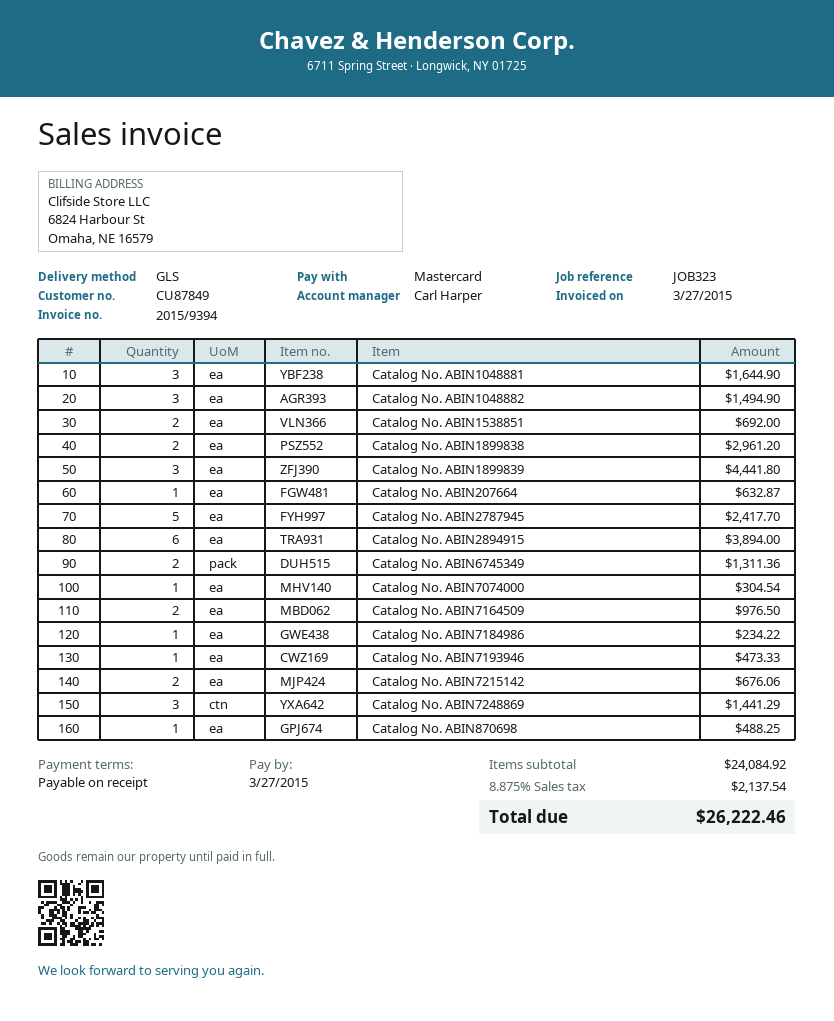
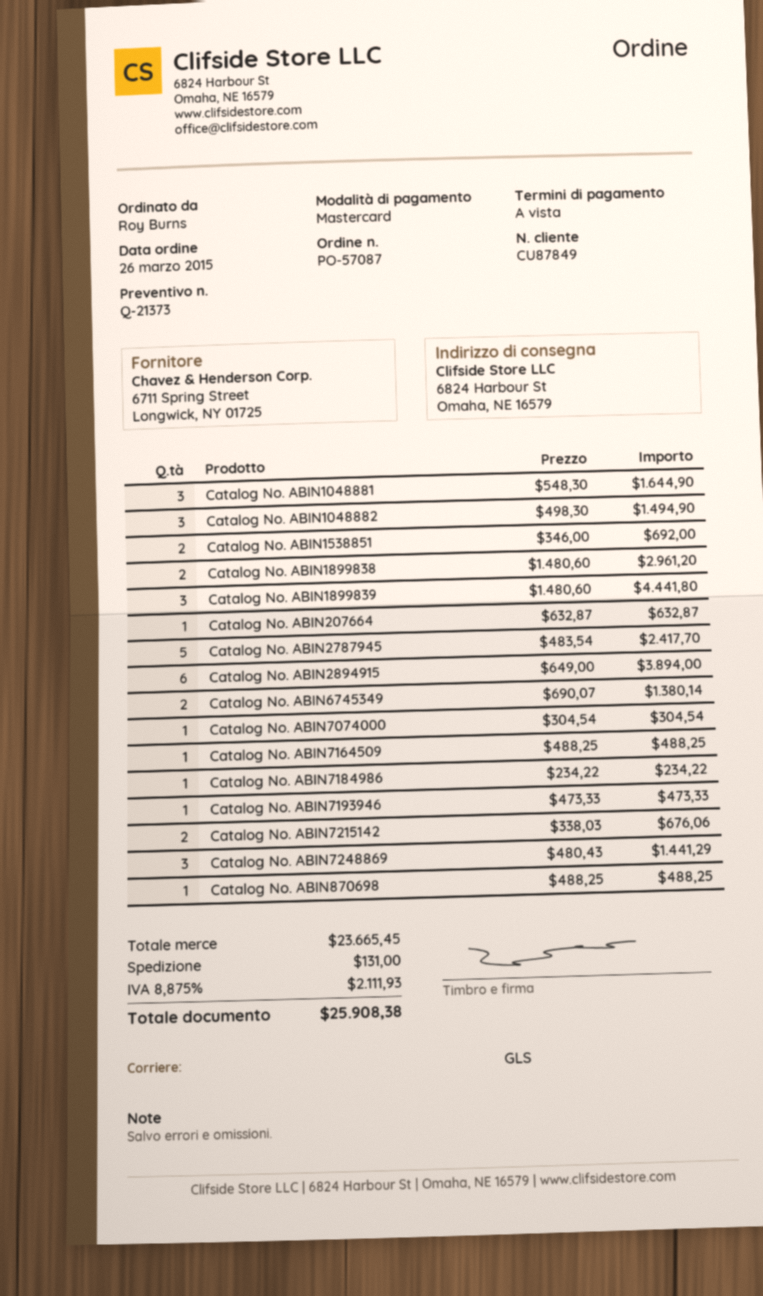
Catalog No. ABIN6745349: 2 for 1311.36 -> 2 for 1380.14
Catalog No. ABIN7164509: 2 for 976.50 -> 1 for 488.25
subtotal: 24084.92 -> 23665.45
shipping: none -> 131.00
tax: 8.875% = 2137.54 -> 8.875% = 2111.93
total: 26222.46 -> 25908.38

